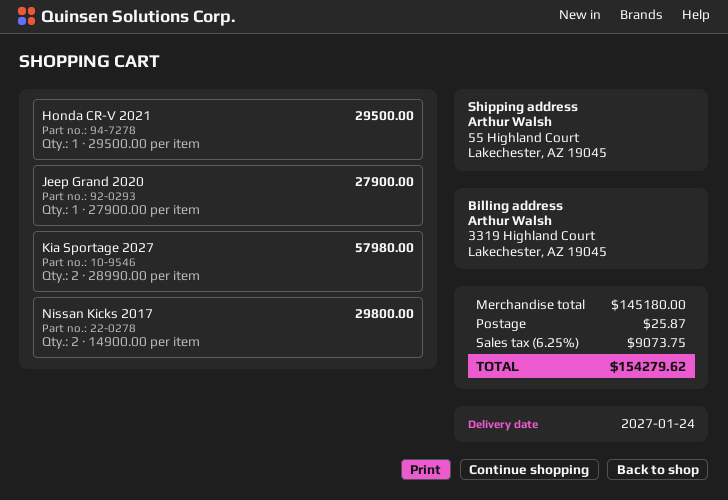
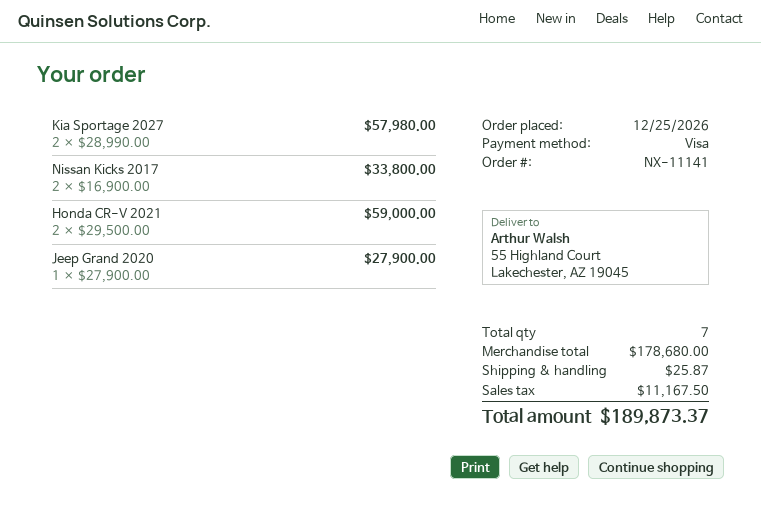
Honda CR-V 2021: 1 x 29500.00 = 29500.00 -> 2 x 29500.00 = 59000.00
Nissan Kicks 2017: 2 x 14900.00 = 29800.00 -> 2 x 16900.00 = 33800.00
subtotal: 145180.00 -> 178680.00
tax: 9073.75 -> 11167.50
total: 154279.62 -> 189873.37

